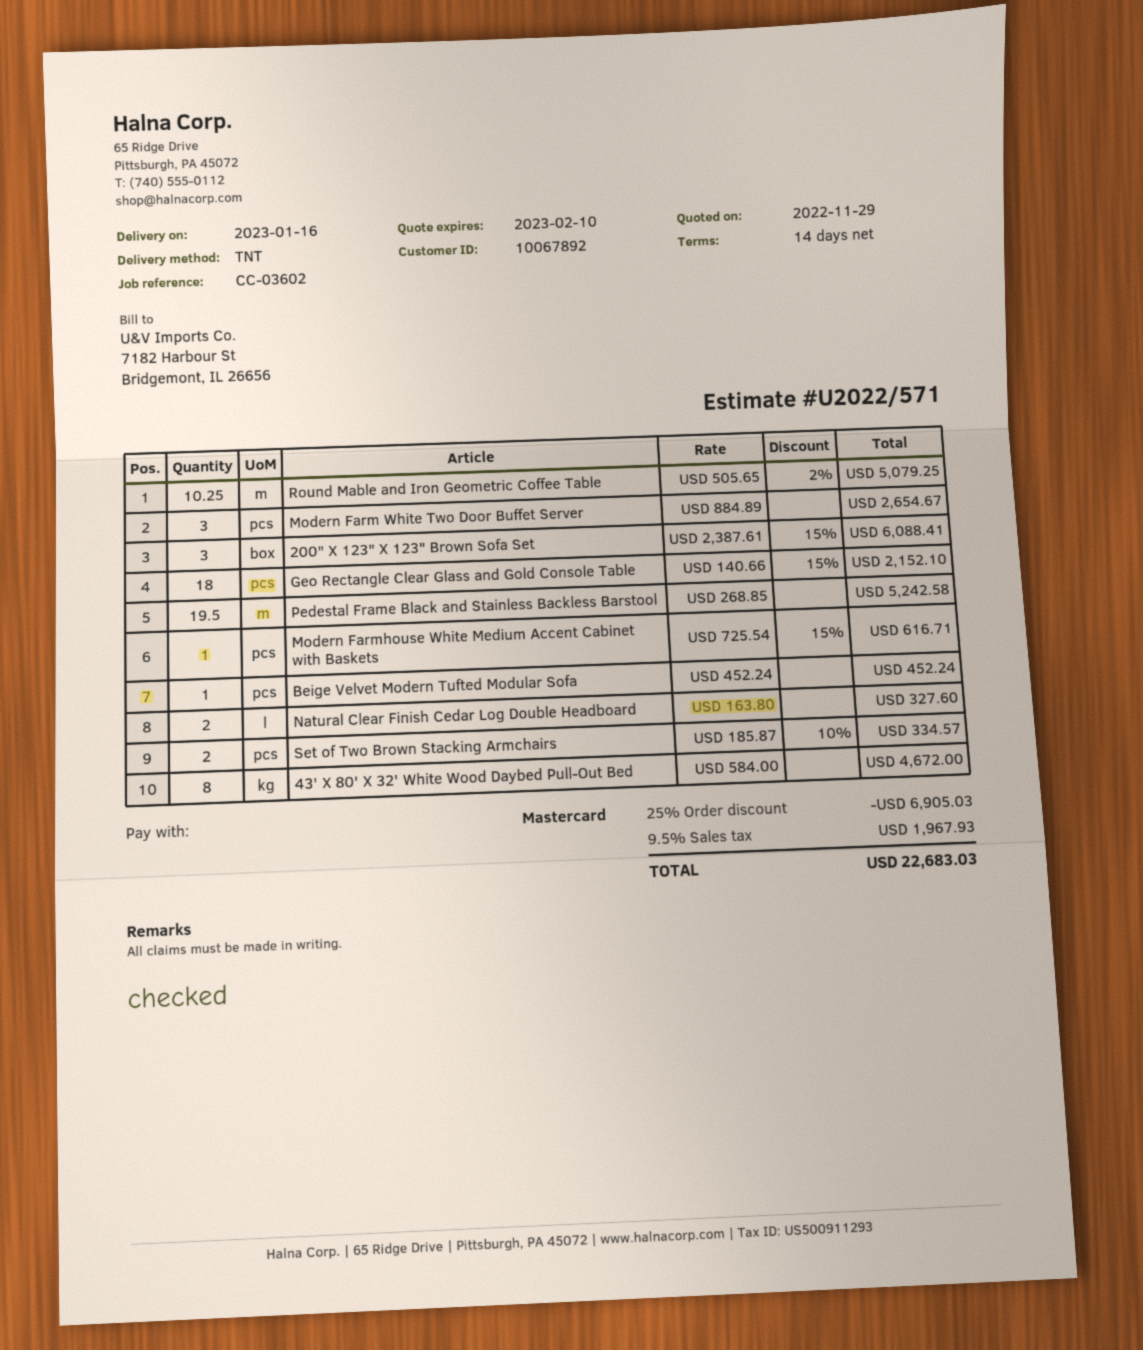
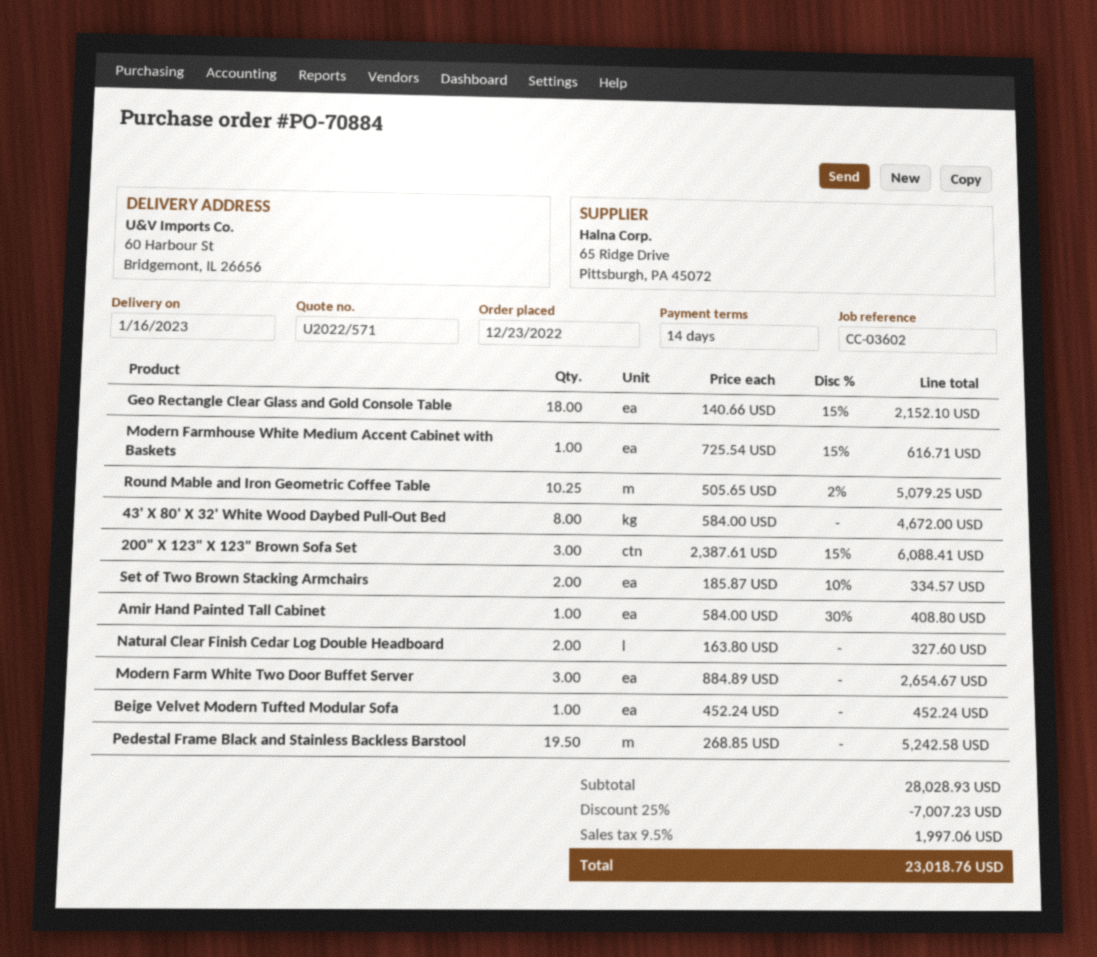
Amir Hand Painted Tall Cabinet: none -> 1 x 584.00 - 30% = 408.80
discount: 25% = 6905.03 -> 25% = 7007.23
tax: 9.5% = 1967.93 -> 9.5% = 1997.06
total: 22683.03 -> 23018.76

